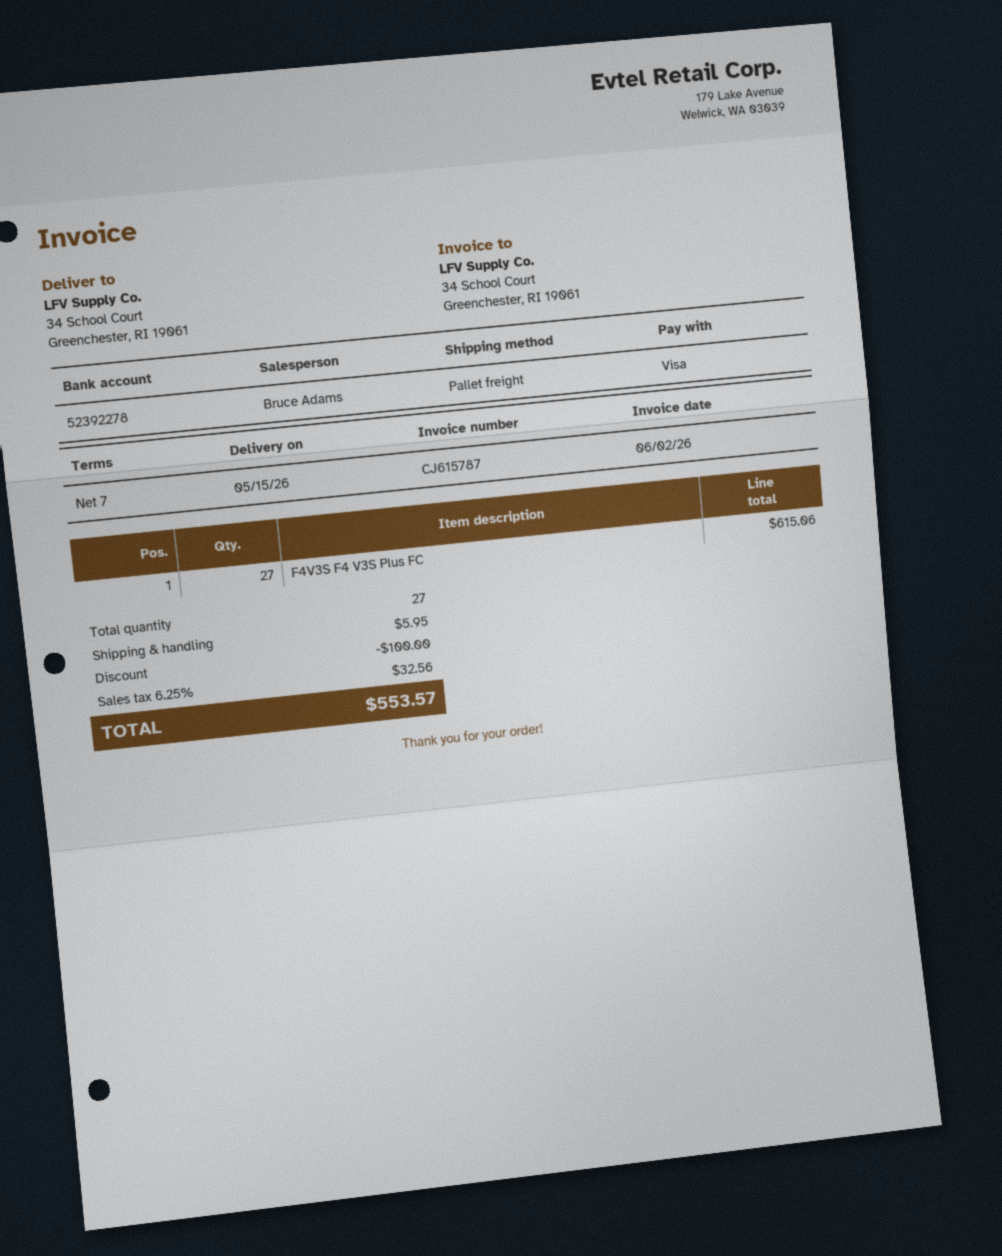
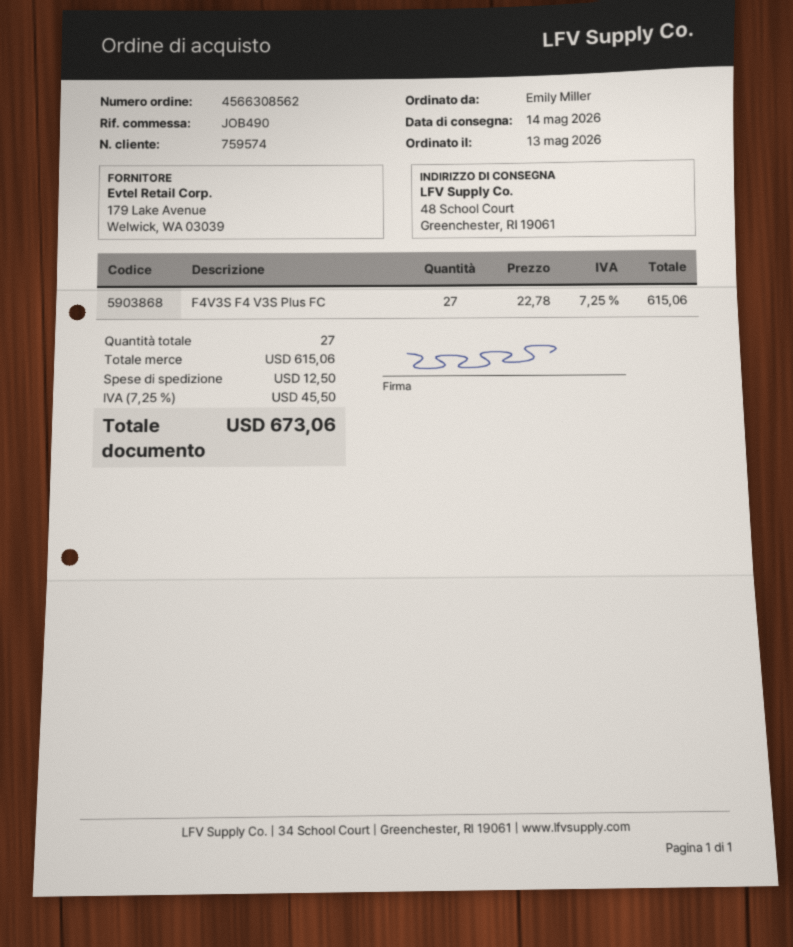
delivery date: 2026-05-15 -> 2026-05-14
ship to: 34 School Court, Greenchester, RI 19061 -> 48 School Court, Greenchester, RI 19061
discount: 100.00 -> none
shipping: 5.95 -> 12.50
tax: 6.25% = 32.56 -> 7.25% = 45.50
total: 553.57 -> 673.06

